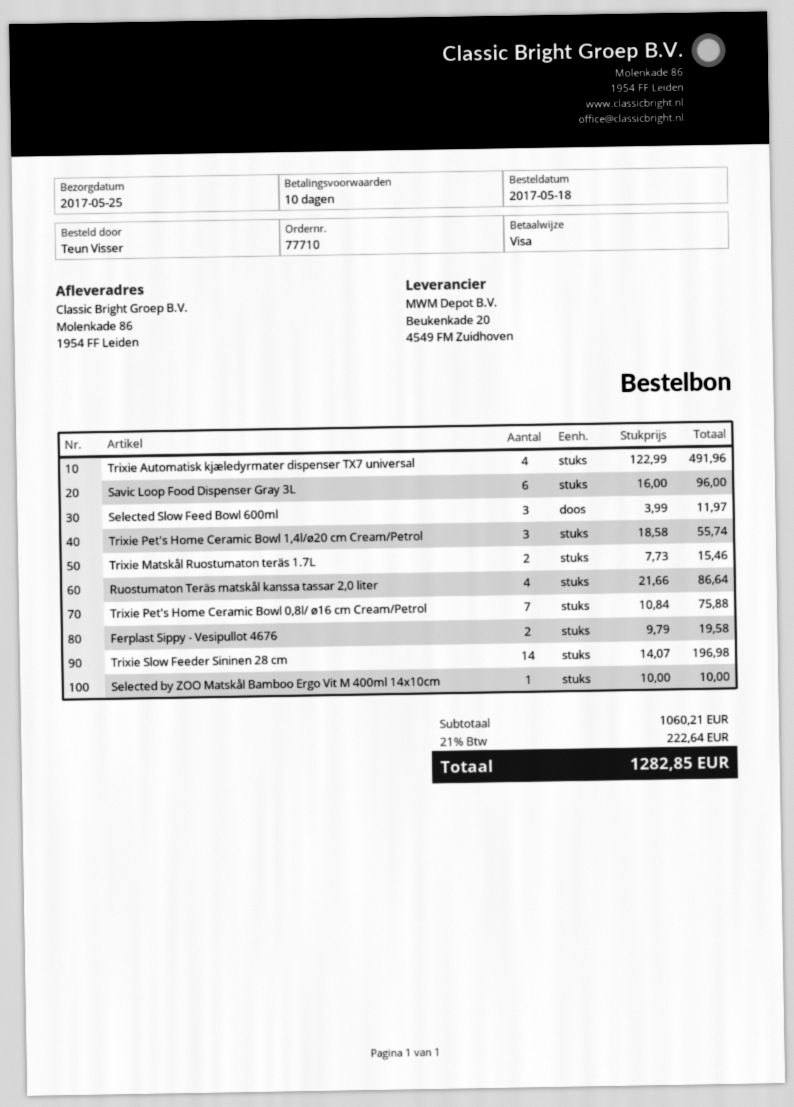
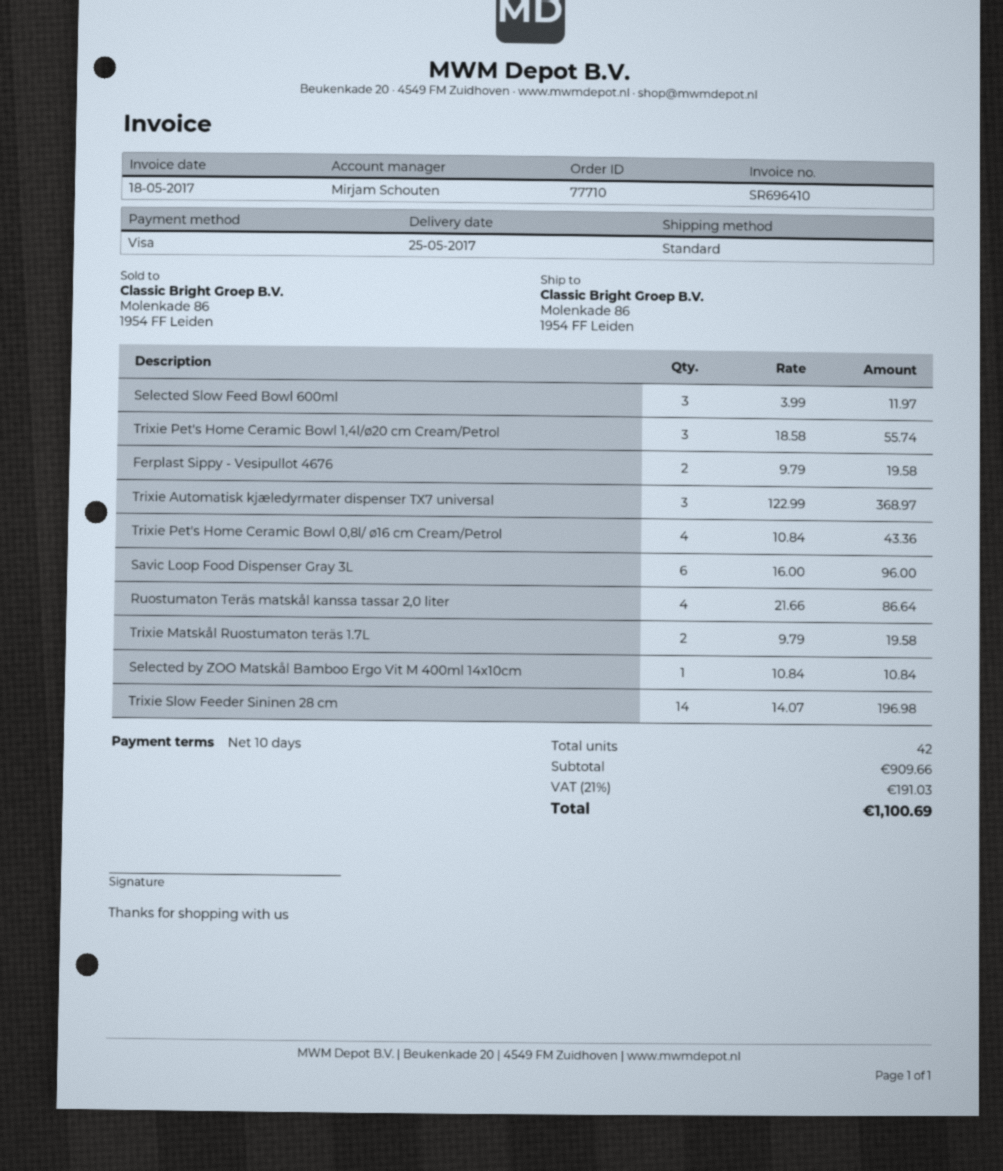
Trixie Automatisk kjæledyrmater dispenser TX7 universal: 4 x 122.99 = 491.96 -> 3 x 122.99 = 368.97
Trixie Matskål Ruostumaton teräs 1.7L: 2 x 7.73 = 15.46 -> 2 x 9.79 = 19.58
Trixie Pet's Home Ceramic Bowl 0,8l/ ø16 cm Cream/Petrol: 7 x 10.84 = 75.88 -> 4 x 10.84 = 43.36
Selected by ZOO Matskål Bamboo Ergo Vit M 400ml 14x10cm: 1 x 10.00 = 10.00 -> 1 x 10.84 = 10.84
subtotal: 1060.21 -> 909.66
tax: 21% = 222.64 -> 21% = 191.03
total: 1282.85 -> 1100.69

